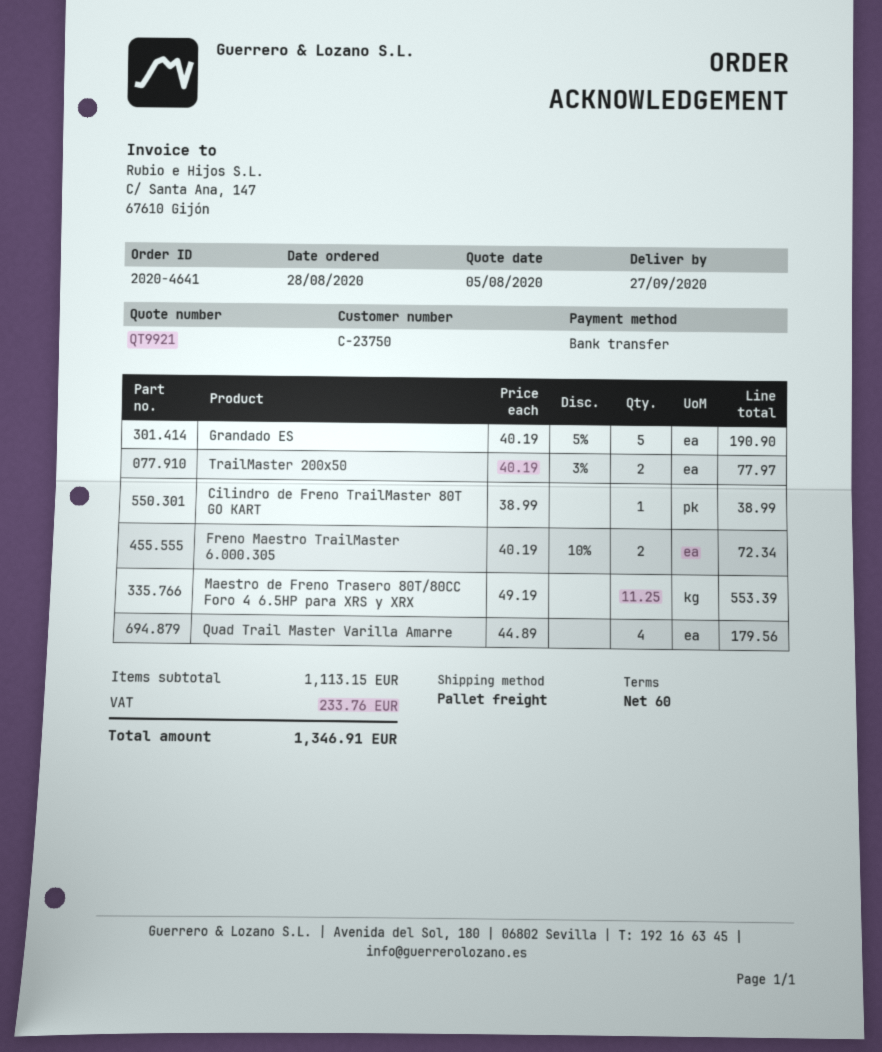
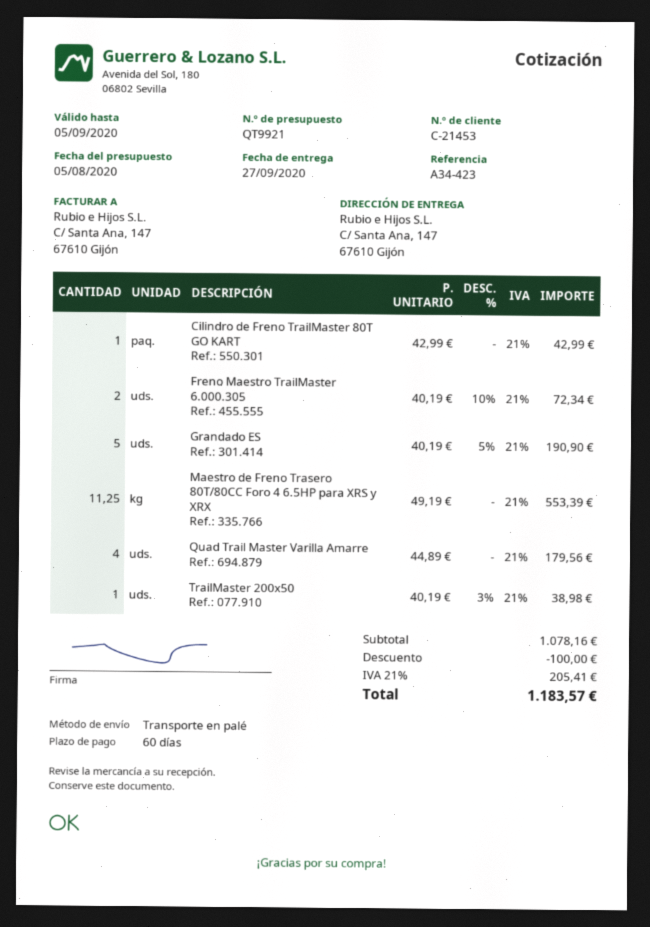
customer number: C-23750 -> C-21453
TrailMaster 200x50: 2 x 40.19 - 3% = 77.97 -> 1 x 40.19 - 3% = 38.98
Cilindro de Freno TrailMaster 80T GO KART: 1 x 38.99 = 38.99 -> 1 x 42.99 = 42.99
subtotal: 1113.15 -> 1078.16
discount: none -> 100.00
tax: 233.76 -> 205.41
total: 1346.91 -> 1183.57

